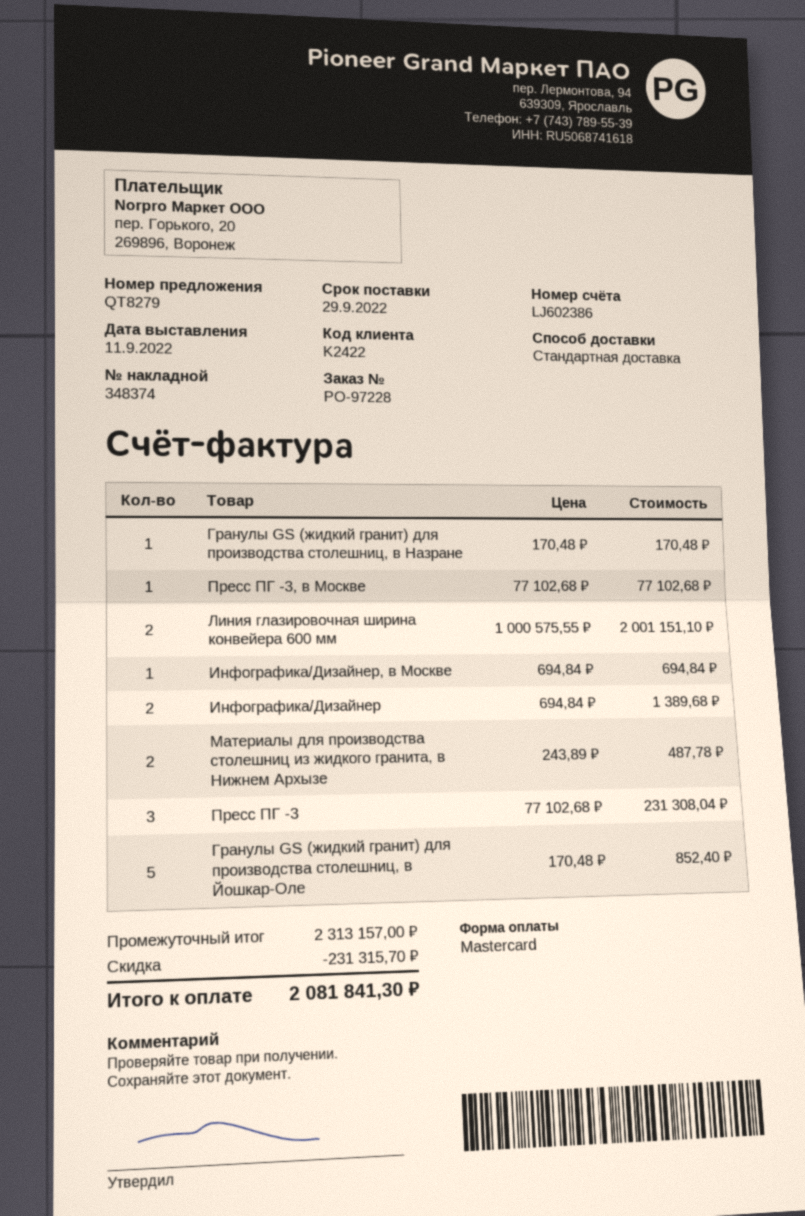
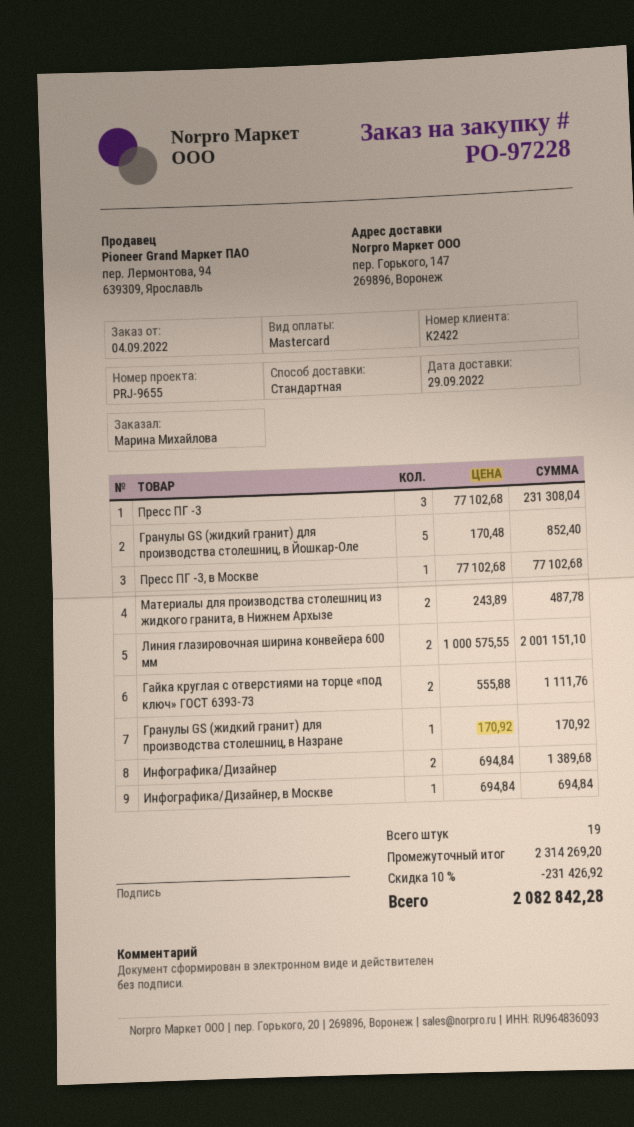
Гранулы GS (жидкий гранит) для производства столешниц, в Назране: 1 x 170.48 = 170.48 -> 1 x 170.92 = 170.92
Гайка круглая с отверстиями на торце «под ключ» ГОСТ 6393-73: none -> 2 x 555.88 = 1111.76
subtotal: 2313157.00 -> 2314269.20
discount: 231315.70 -> 231426.92
total: 2081841.30 -> 2082842.28

